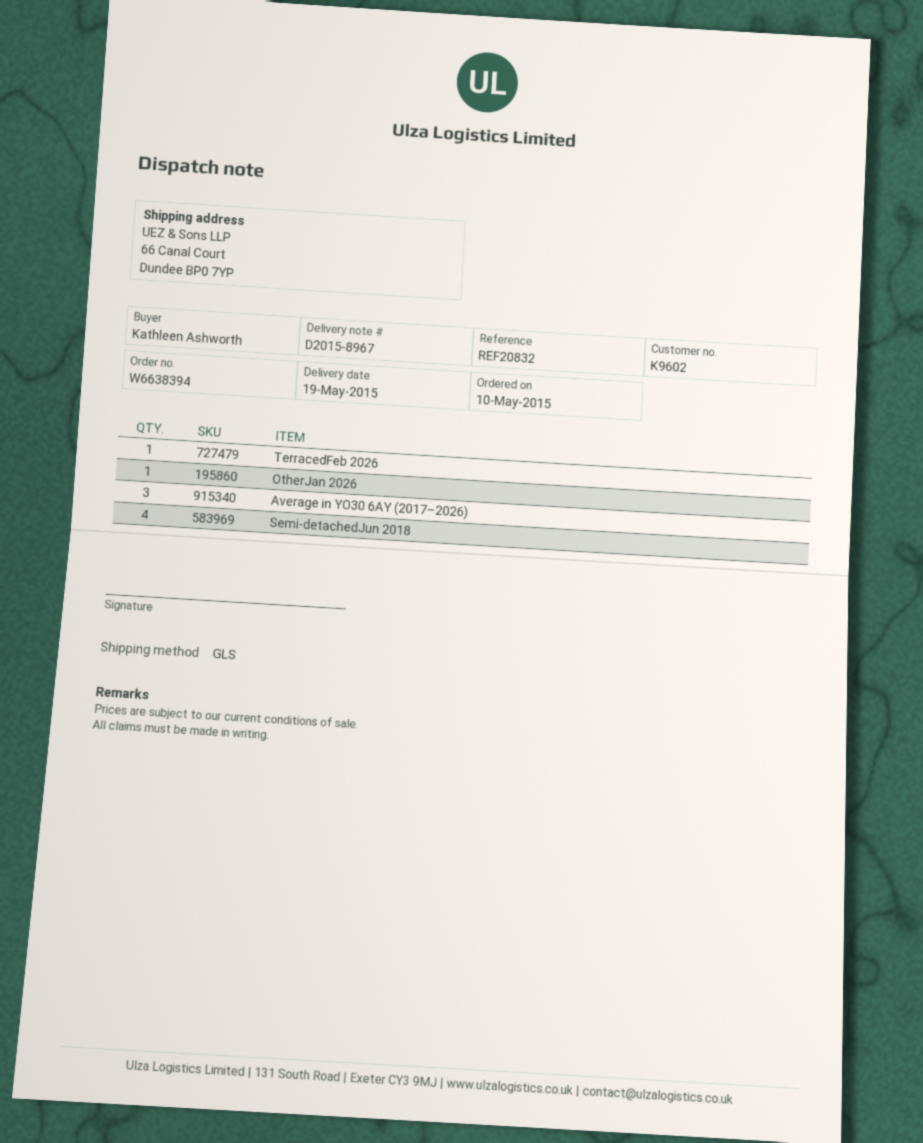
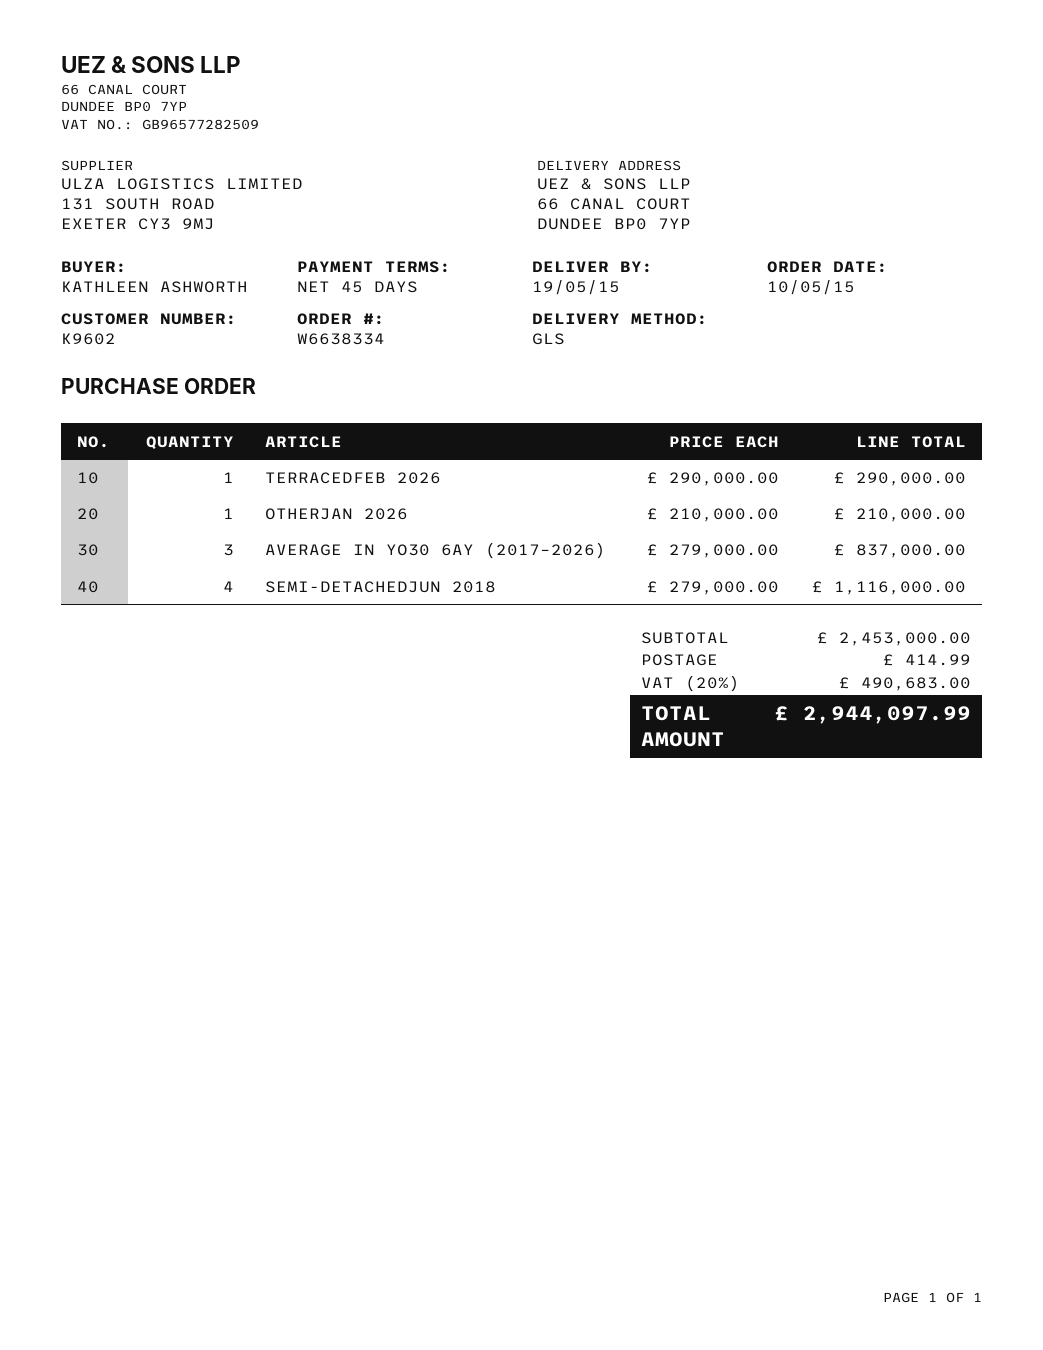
order number: W6638394 -> W6638334

